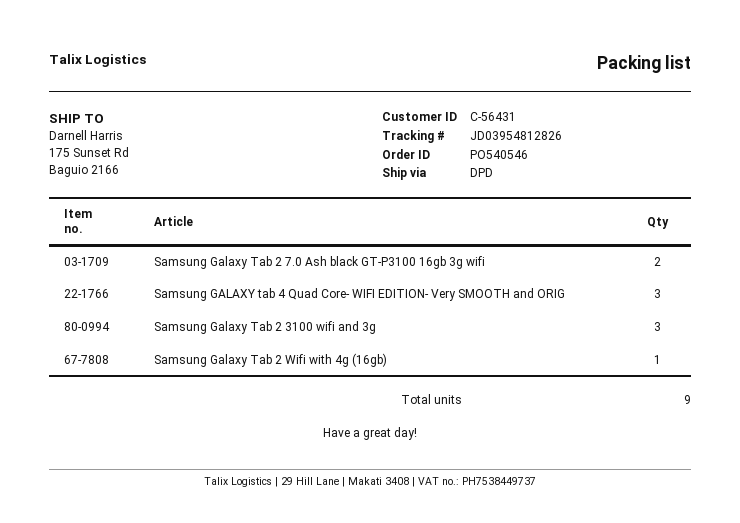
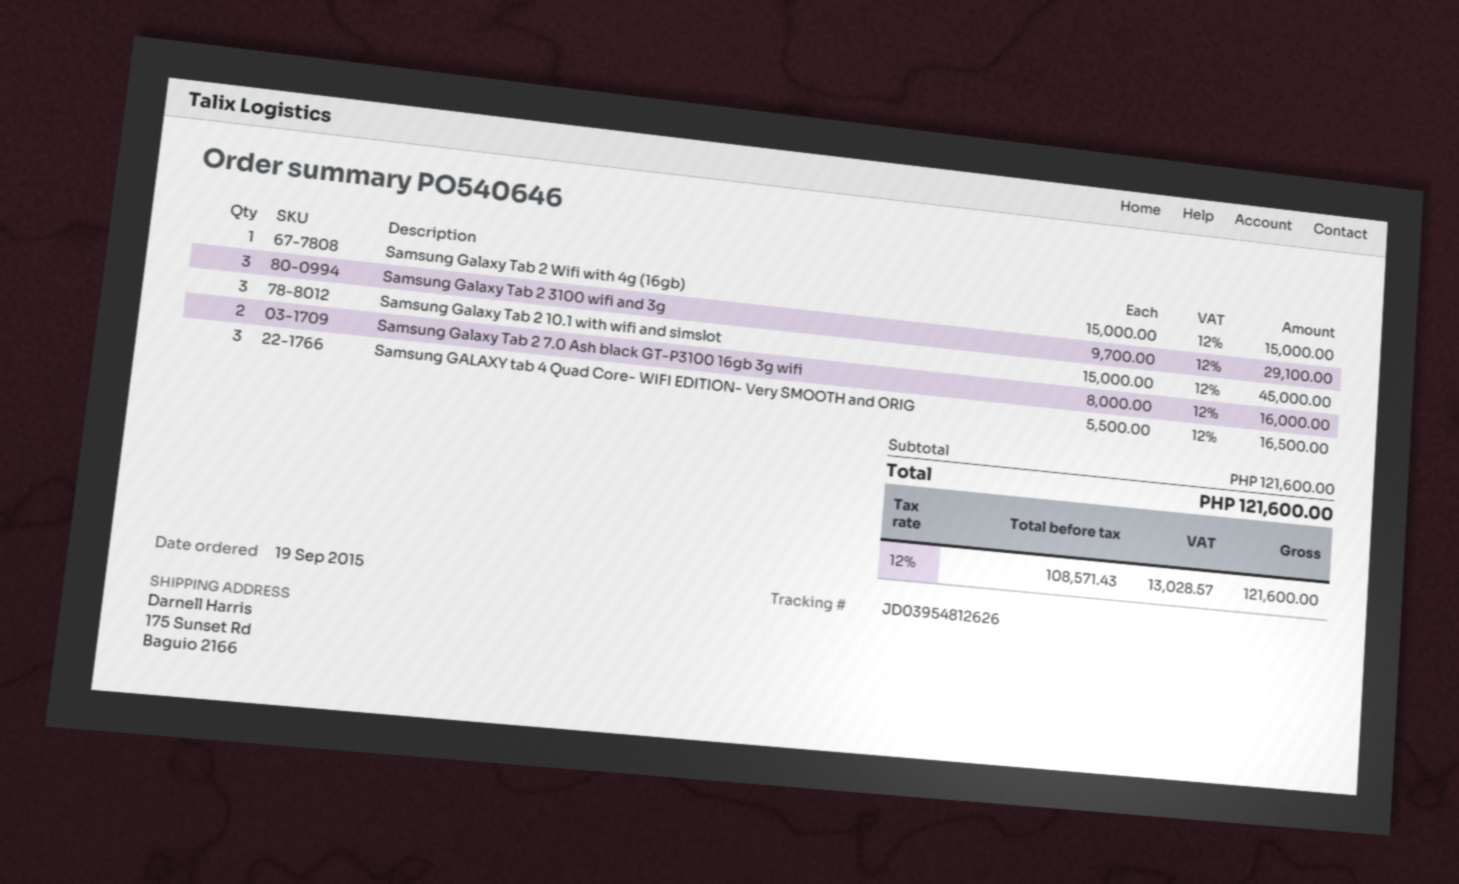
order number: PO540546 -> PO540646
tracking number: JD03954812826 -> JD03954812626
Samsung Galaxy Tab 2 10.1 with wifi and simslot: none -> 3

